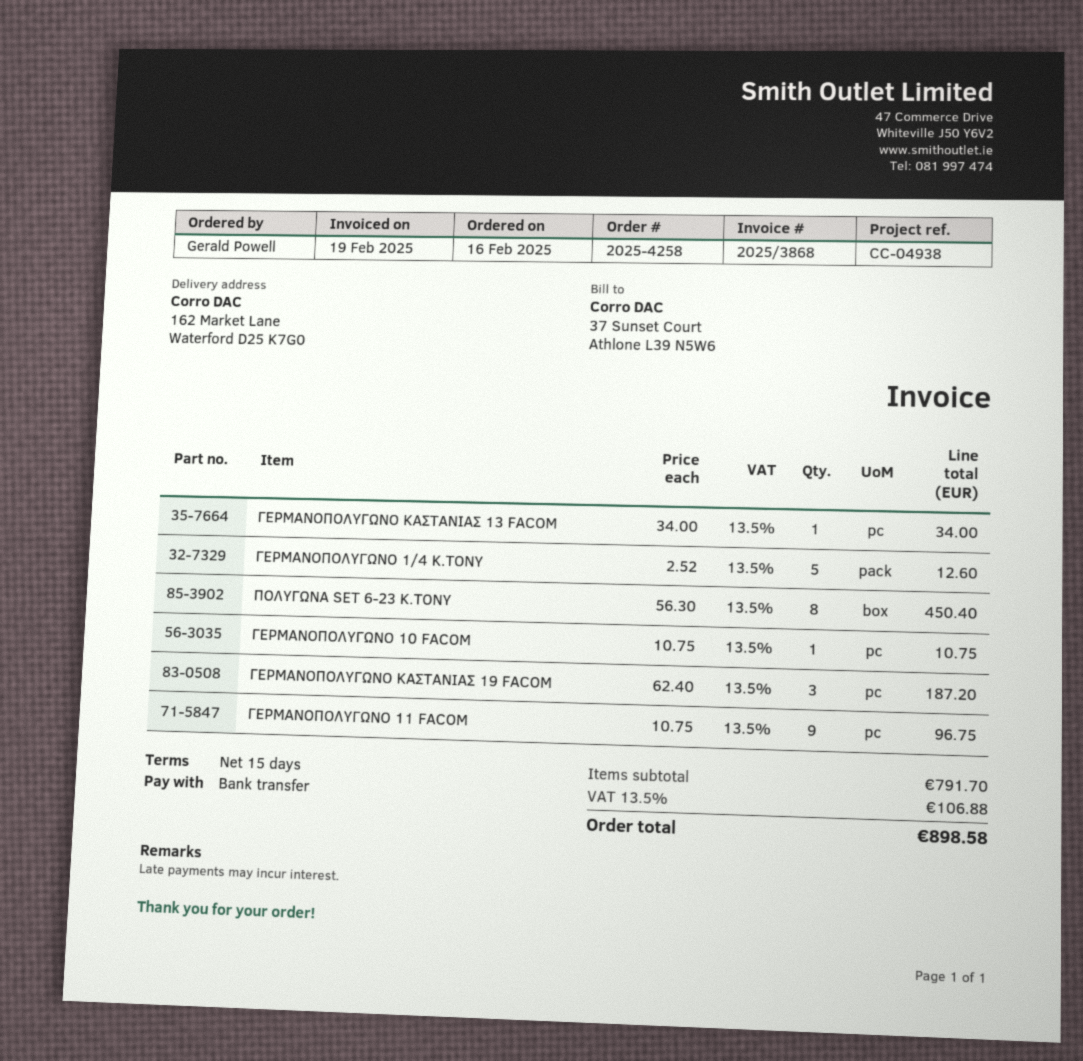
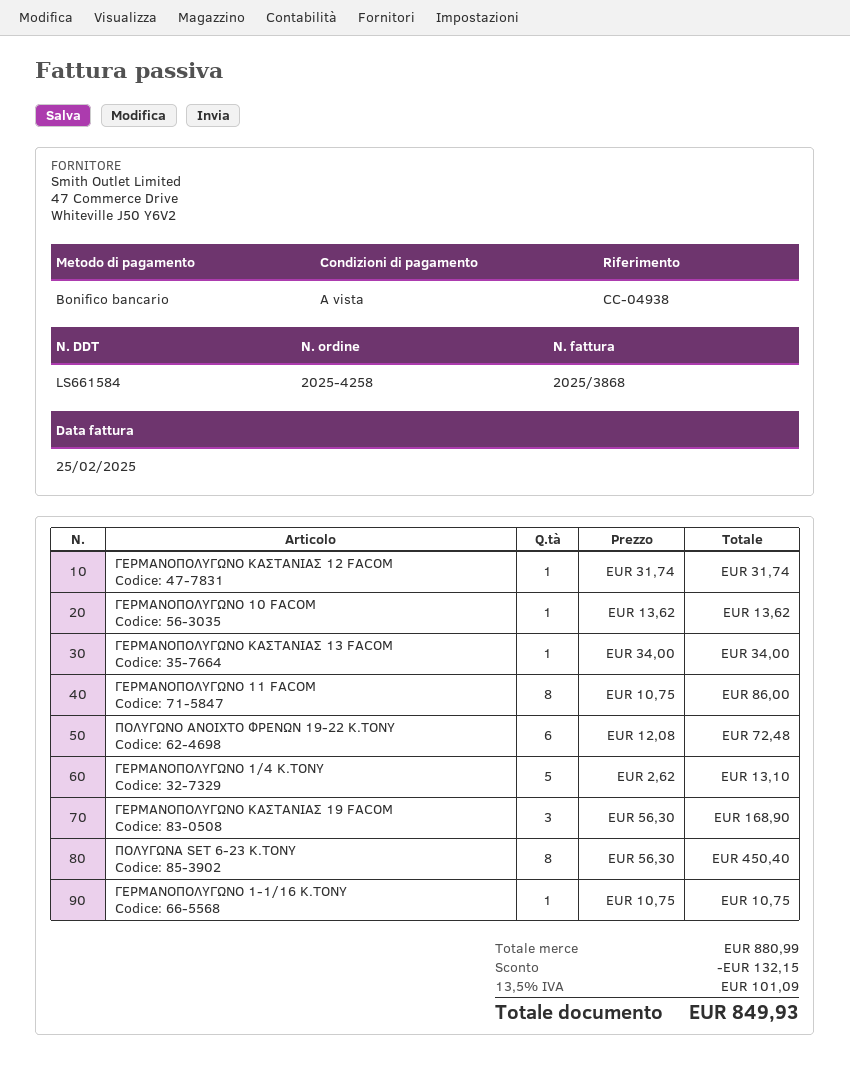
invoice date: 2025-02-19 -> 2025-02-25
payment terms: 15 days -> on receipt
ΓΕΡΜAΝΟΠΟΛΥΓΩΝΟ 1/4 K.TONY: 5 x 2.52 = 12.60 -> 5 x 2.62 = 13.10
ΓΕΡΜΑΝΟΠΟΛΥΓΩΝΟ 10 FACOM: 1 x 10.75 = 10.75 -> 1 x 13.62 = 13.62
ΓΕΡΜΑΝΟΠΟΛΥΓΩΝΟ ΚΑΣΤΑΝΙΑΣ 19 FACOM: 3 x 62.40 = 187.20 -> 3 x 56.30 = 168.90
ΓΕΡΜΑΝΟΠΟΛΥΓΩΝΟ 11 FACOM: 9 x 10.75 = 96.75 -> 8 x 10.75 = 86.00
ΓΕΡΜΑΝΟΠΟΛΥΓΩΝΟ ΚΑΣΤΑΝΙΑΣ 12 FACOM: none -> 1 x 31.74 = 31.74
ΠΟΛΥΓΩΝΟ ΑΝΟΙΧΤΟ ΦΡΕΝΩΝ 19-22 K.TONY: none -> 6 x 12.08 = 72.48
ΓΕΡΜAΝΟΠΟΛΥΓΩΝΟ 1-1/16 K.TONY: none -> 1 x 10.75 = 10.75
subtotal: 791.70 -> 880.99
discount: none -> 132.15
tax: 13.5% = 106.88 -> 13.5% = 101.09
total: 898.58 -> 849.93

